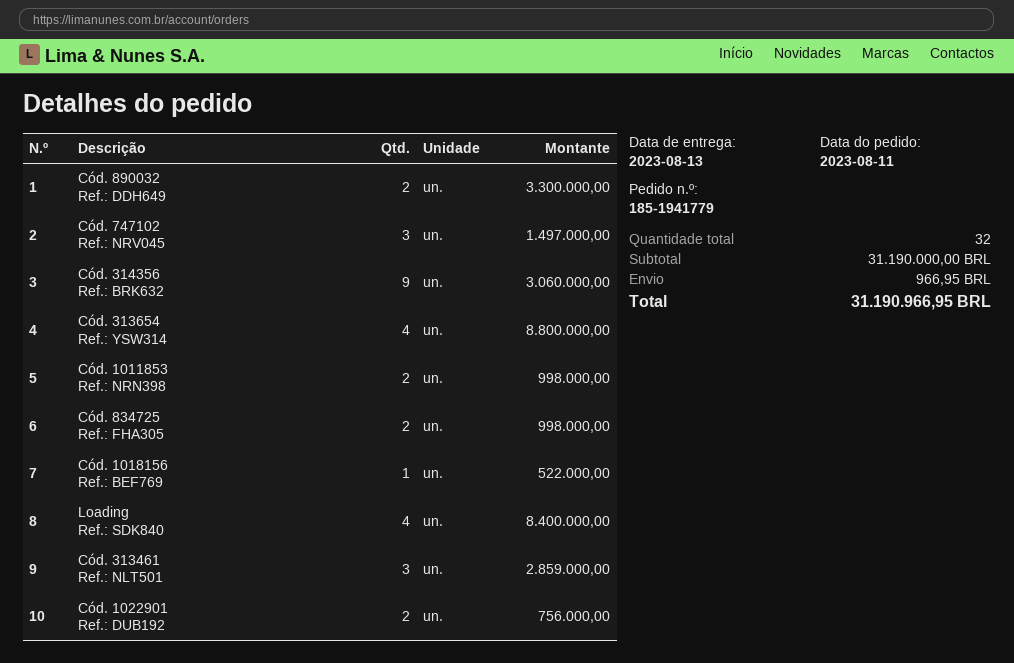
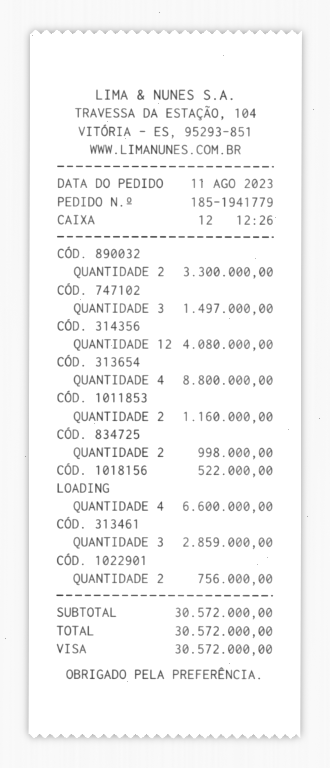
Cód. 314356: 9 for 3060000.00 -> 12 for 4080000.00
Cód. 1011853: 2 for 998000.00 -> 2 for 1160000.00
Loading: 4 for 8400000.00 -> 4 for 6600000.00
subtotal: 31190000.00 -> 30572000.00
shipping: 966.95 -> none
total: 31190966.95 -> 30572000.00

